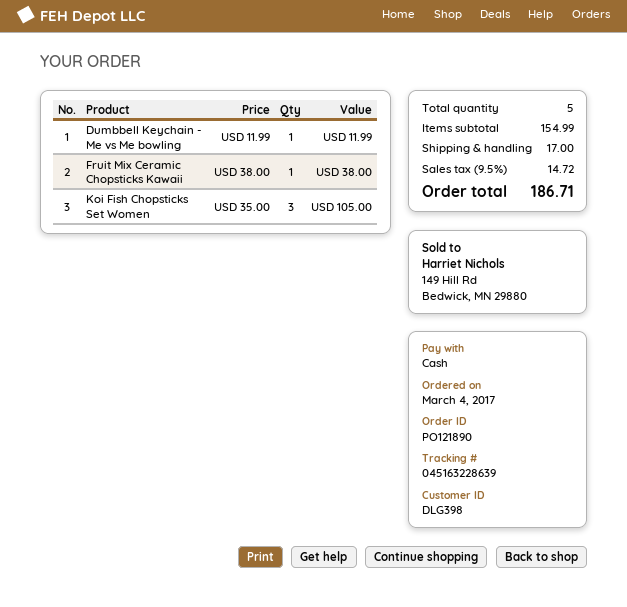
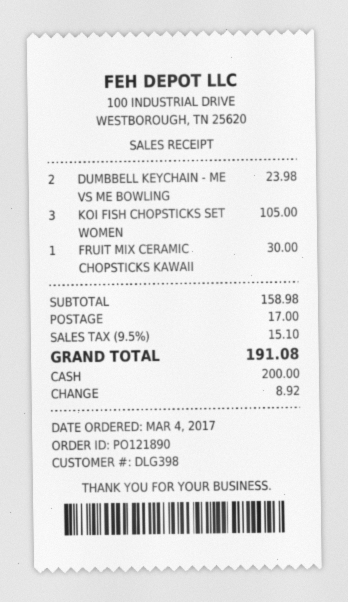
Dumbbell Keychain - Me vs Me bowling: 1 for 11.99 -> 2 for 23.98
Fruit Mix Ceramic Chopsticks Kawaii: 1 for 38.00 -> 1 for 30.00
subtotal: 154.99 -> 158.98
tax: 9.5% = 14.72 -> 9.5% = 15.10
total: 186.71 -> 191.08

